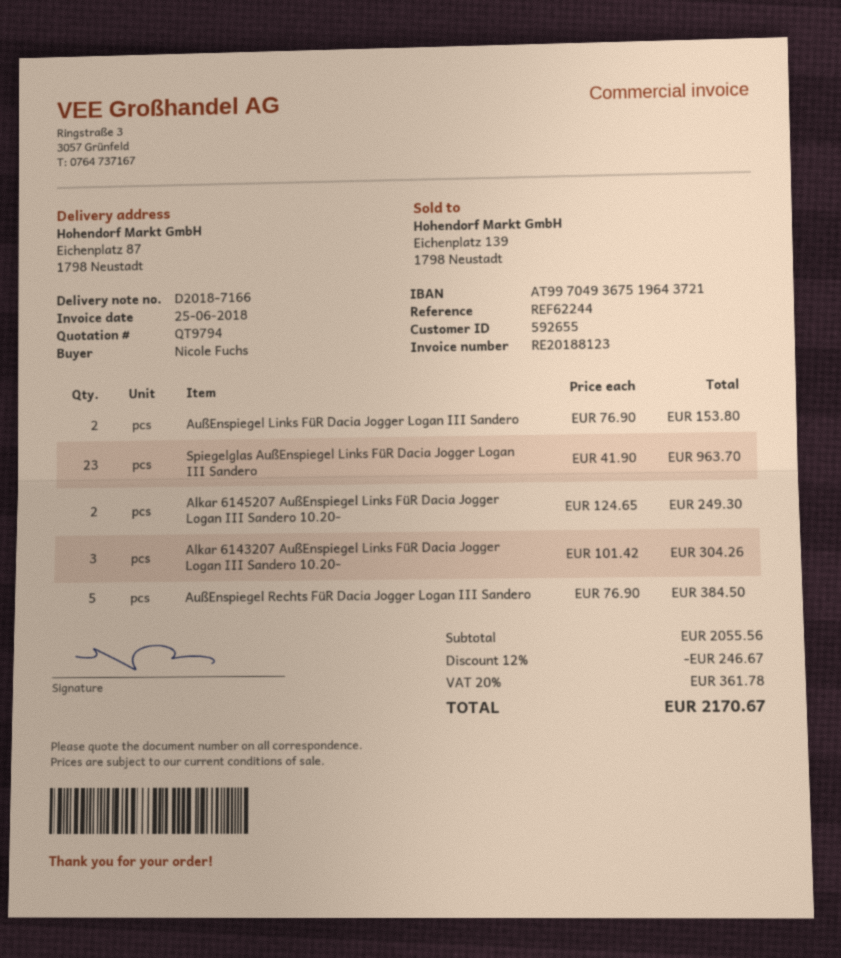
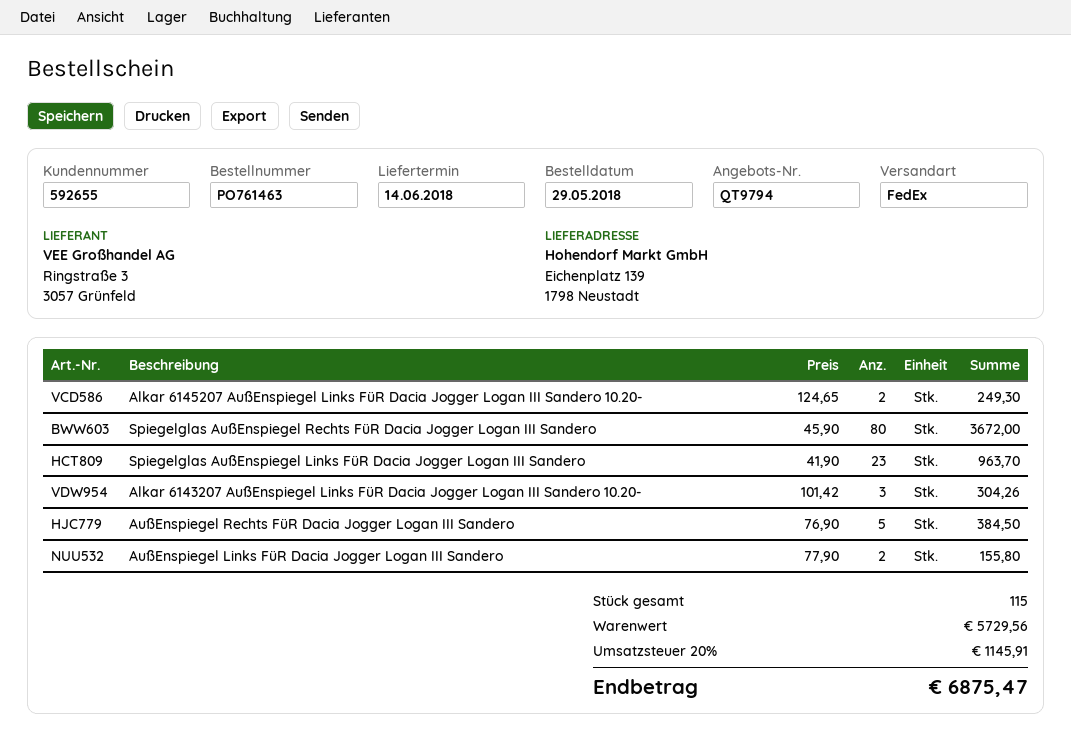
ship to: Eichenplatz 87, 1798 Neustadt -> Eichenplatz 139, 1798 Neustadt
AußEnspiegel Links FüR Dacia Jogger Logan III Sandero: 2 x 76.90 = 153.80 -> 2 x 77.90 = 155.80
Spiegelglas AußEnspiegel Rechts FüR Dacia Jogger Logan III Sandero: none -> 80 x 45.90 = 3672.00
subtotal: 2055.56 -> 5729.56
discount: 12% = 246.67 -> none
tax: 20% = 361.78 -> 20% = 1145.91
total: 2170.67 -> 6875.47

